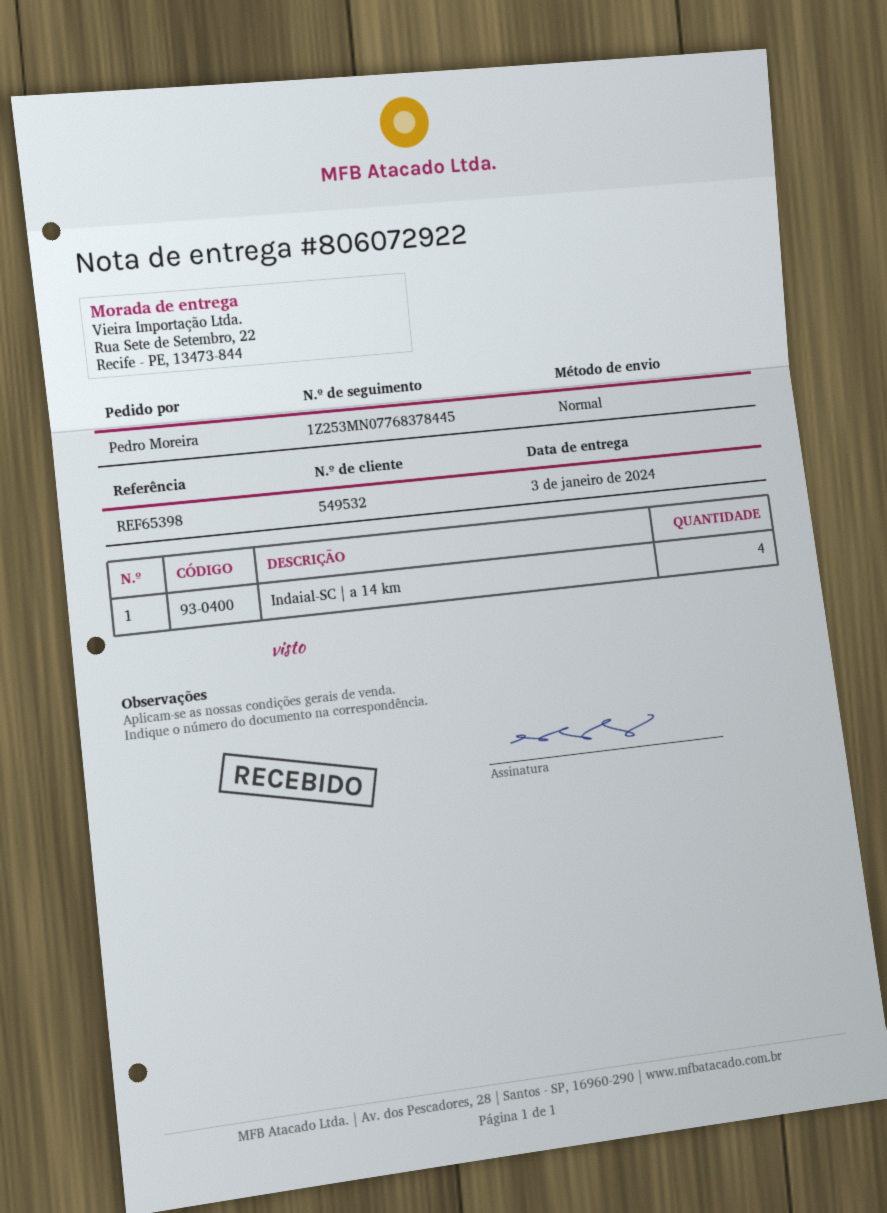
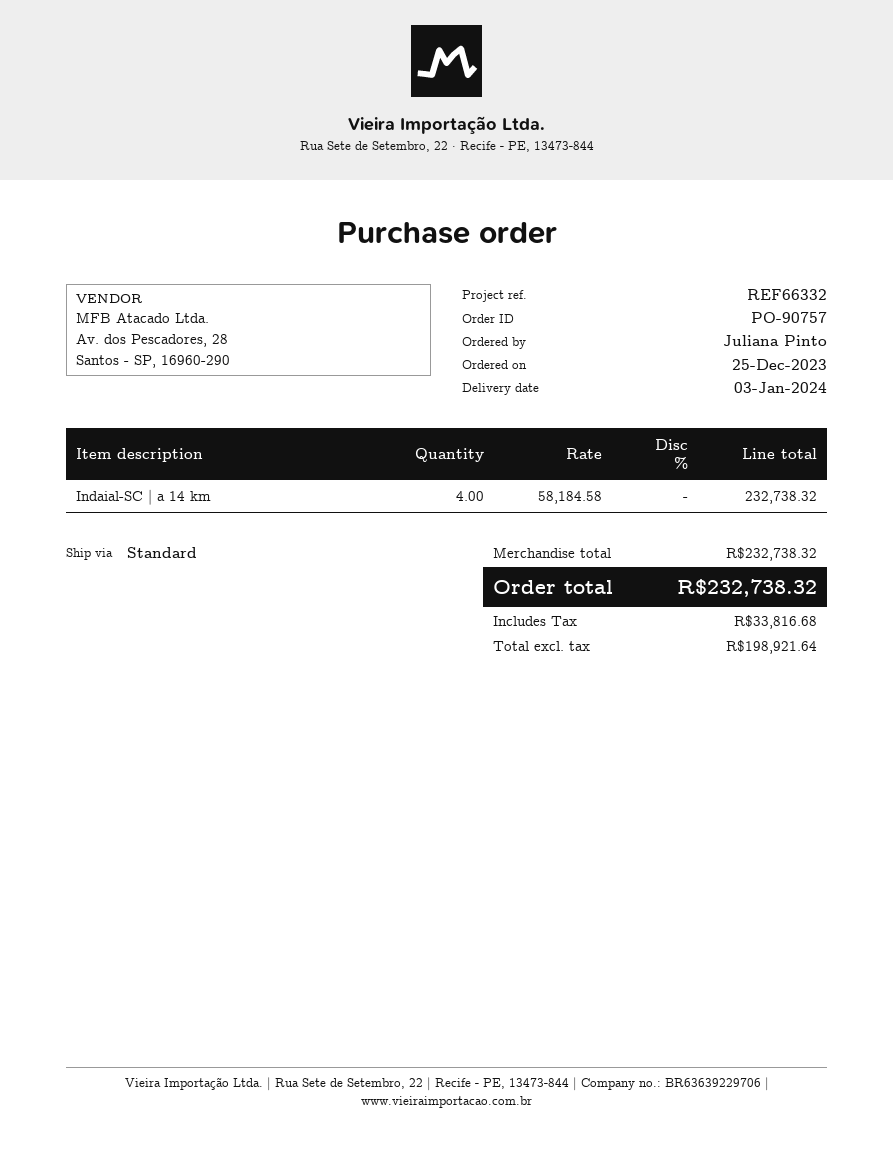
reference: REF65398 -> REF66332
ordered by: Pedro Moreira -> Juliana Pinto

